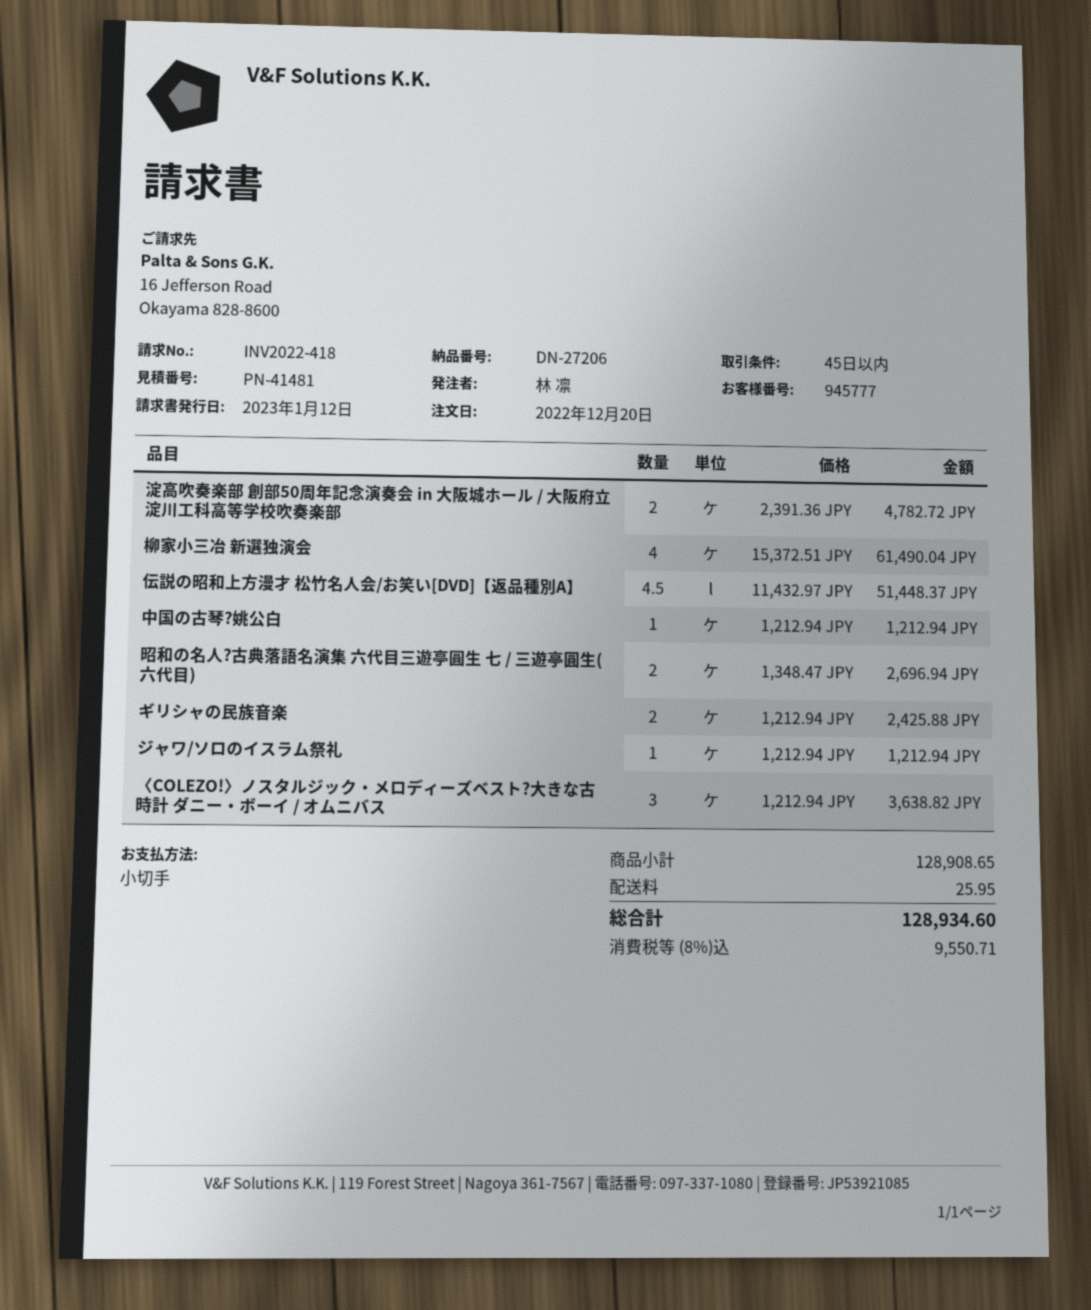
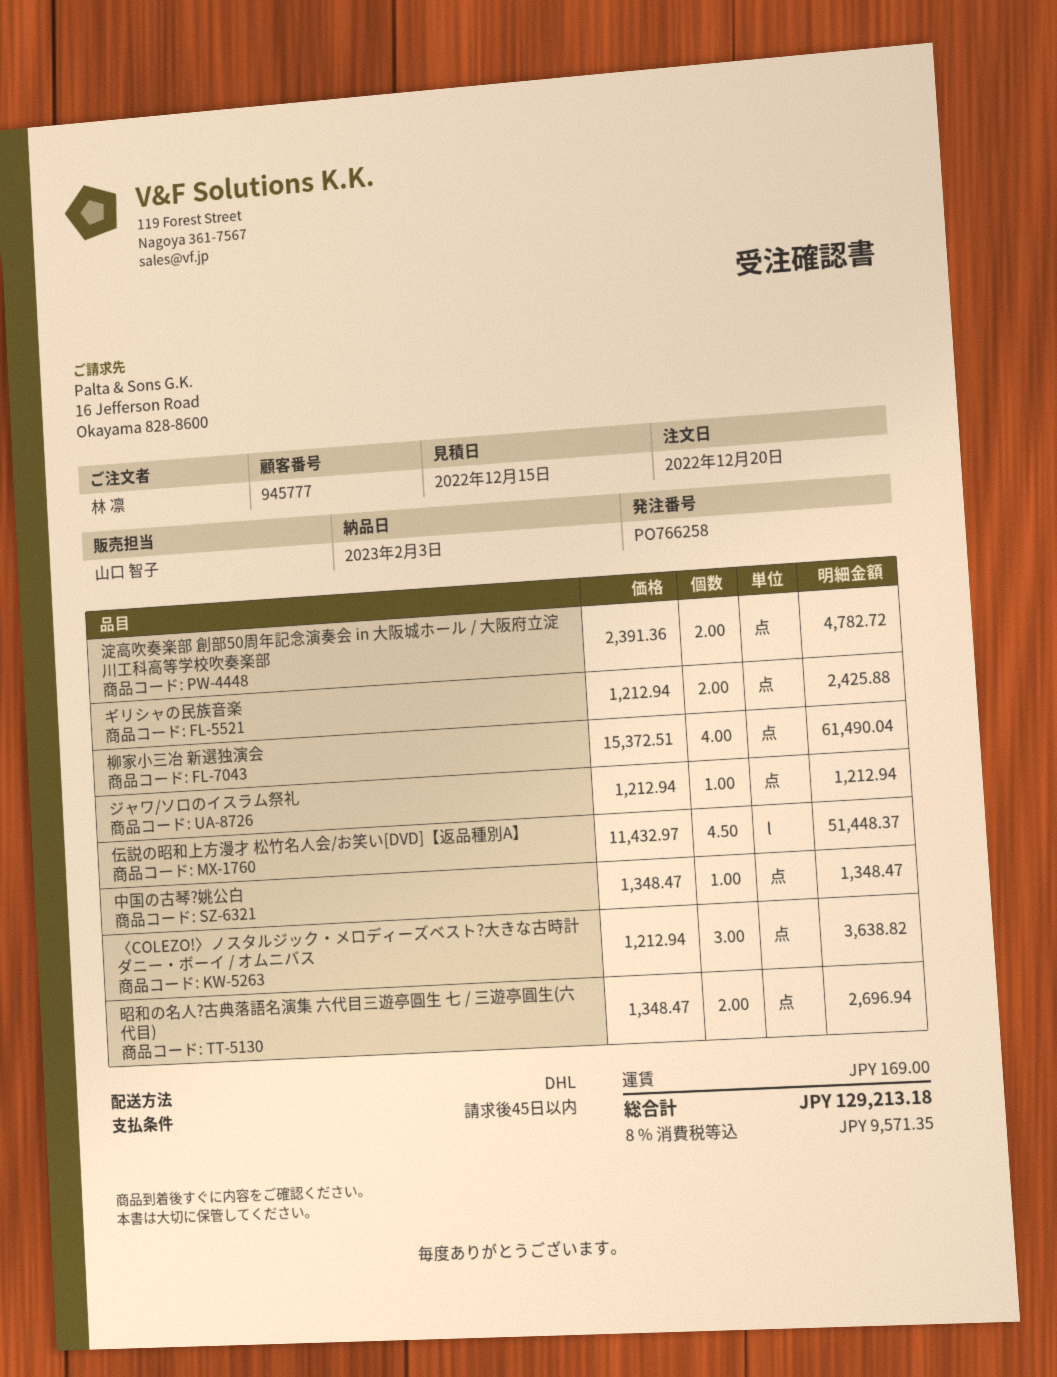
中国の古琴?姚公白: 1 x 1212.94 = 1212.94 -> 1 x 1348.47 = 1348.47
shipping: 25.95 -> 169.00
tax: 8% = 9550.71 -> 8% = 9571.35
total: 128934.60 -> 129213.18

